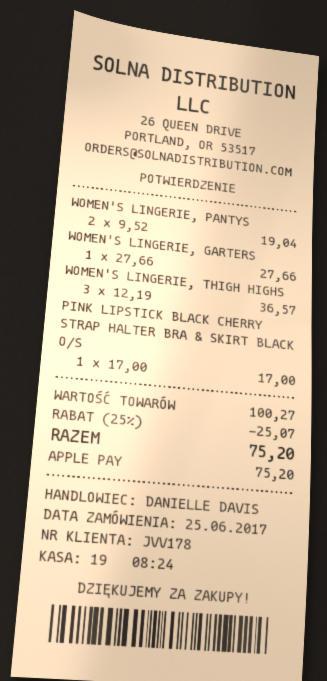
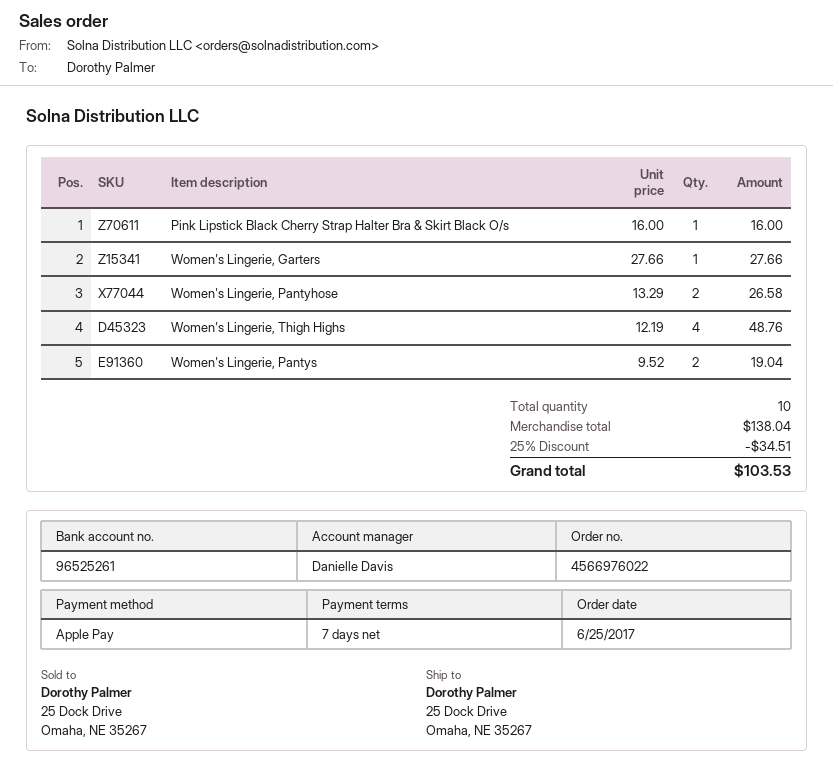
WOMEN'S LINGERIE, THIGH HIGHS: 3 x 12.19 = 36.57 -> 4 x 12.19 = 48.76
PINK LIPSTICK BLACK CHERRY STRAP HALTER BRA & SKIRT BLACK O/S: 1 x 17.00 = 17.00 -> 1 x 16.00 = 16.00
Women's Lingerie, Pantyhose: none -> 2 x 13.29 = 26.58
subtotal: 100.27 -> 138.04
discount: 25% = 25.07 -> 25% = 34.51
total: 75.20 -> 103.53

